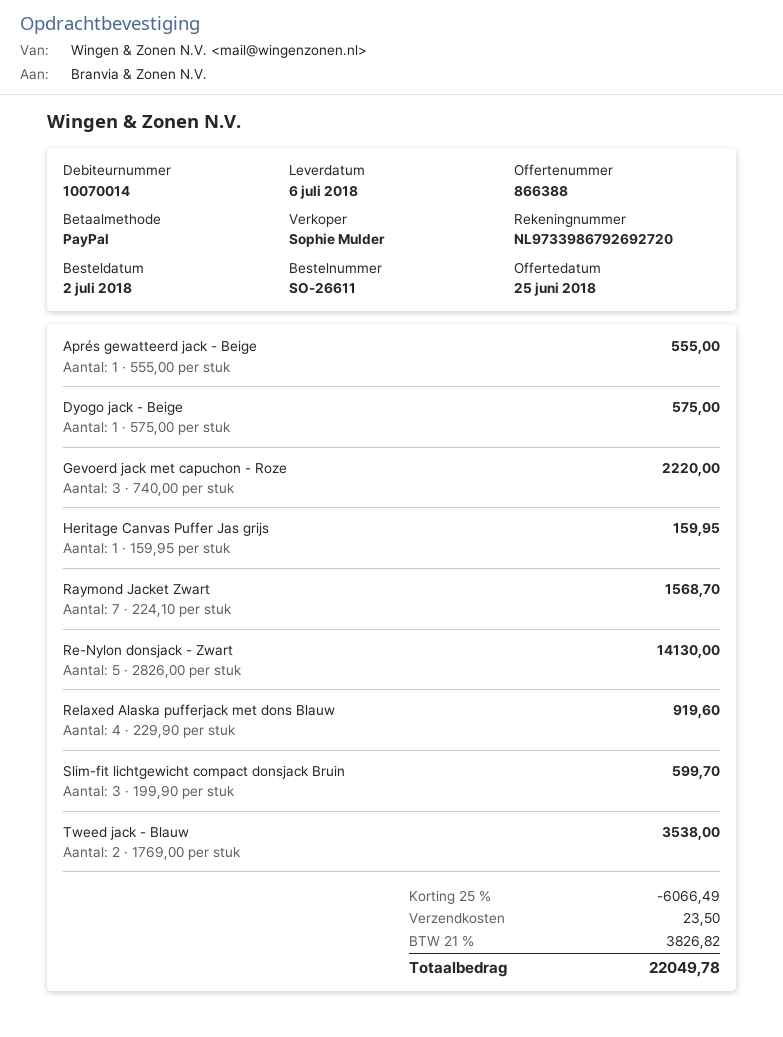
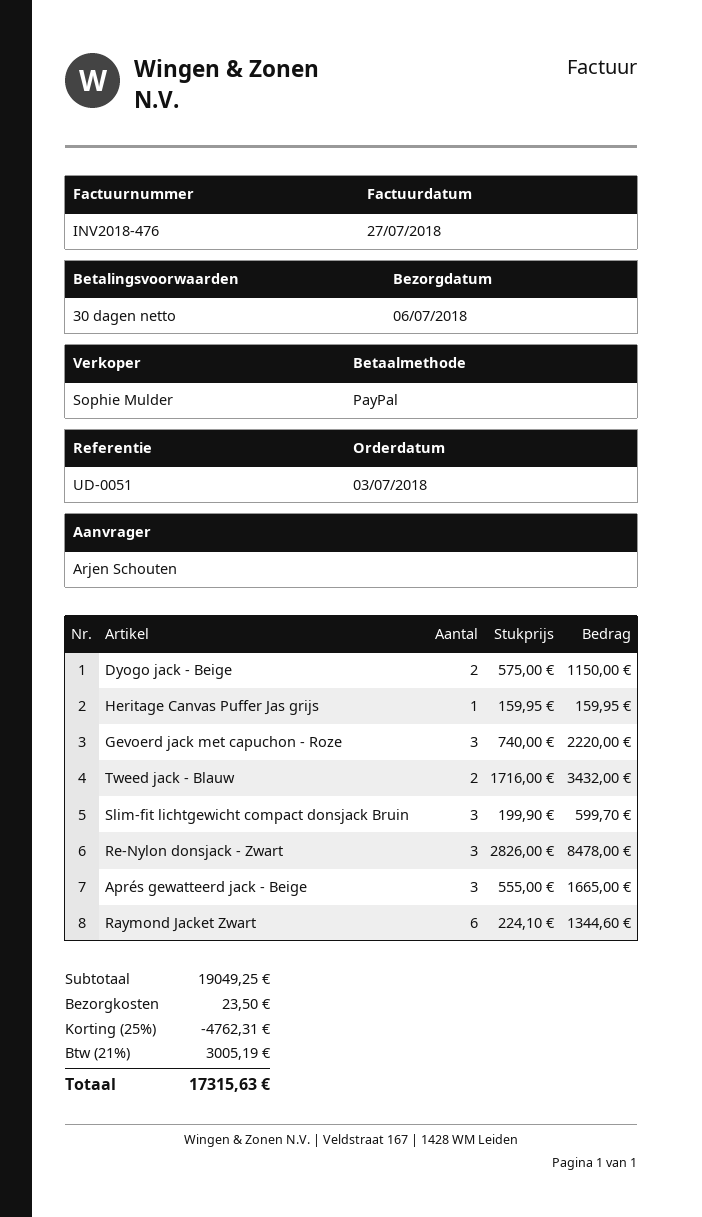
order date: 2018-07-02 -> 2018-07-03
Aprés gewatteerd jack - Beige: 1 x 555.00 = 555.00 -> 3 x 555.00 = 1665.00
Dyogo jack - Beige: 1 x 575.00 = 575.00 -> 2 x 575.00 = 1150.00
Raymond Jacket Zwart: 7 x 224.10 = 1568.70 -> 6 x 224.10 = 1344.60
Re-Nylon donsjack - Zwart: 5 x 2826.00 = 14130.00 -> 3 x 2826.00 = 8478.00
Relaxed Alaska pufferjack met dons Blauw: 4 x 229.90 = 919.60 -> none
Tweed jack - Blauw: 2 x 1769.00 = 3538.00 -> 2 x 1716.00 = 3432.00
discount: 25% = 6066.49 -> 25% = 4762.31
tax: 21% = 3826.82 -> 21% = 3005.19
total: 22049.78 -> 17315.63

